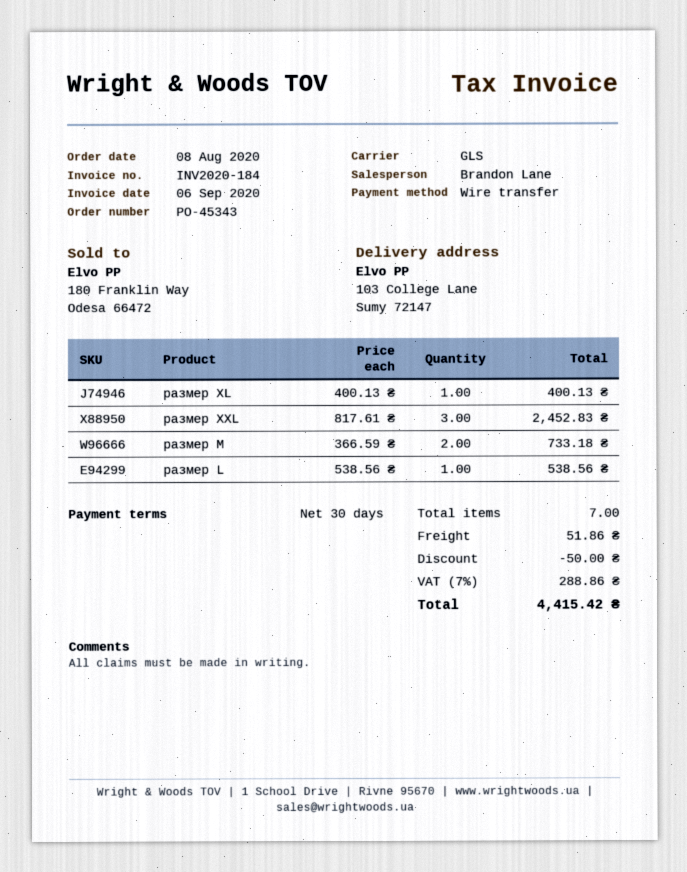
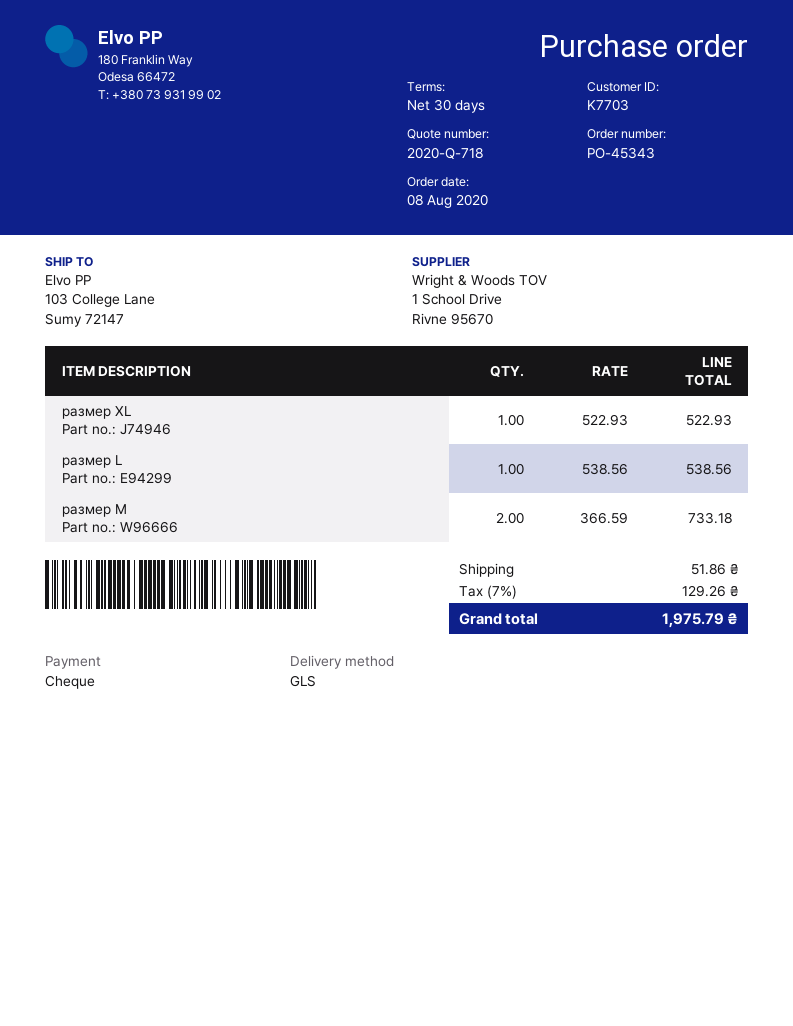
payment method: bank transfer -> cheque
размер XL: 1 x 400.13 = 400.13 -> 1 x 522.93 = 522.93
размер XXL: 3 x 817.61 = 2452.83 -> none
discount: 50.00 -> none
tax: 7% = 288.86 -> 7% = 129.26
total: 4415.42 -> 1975.79

